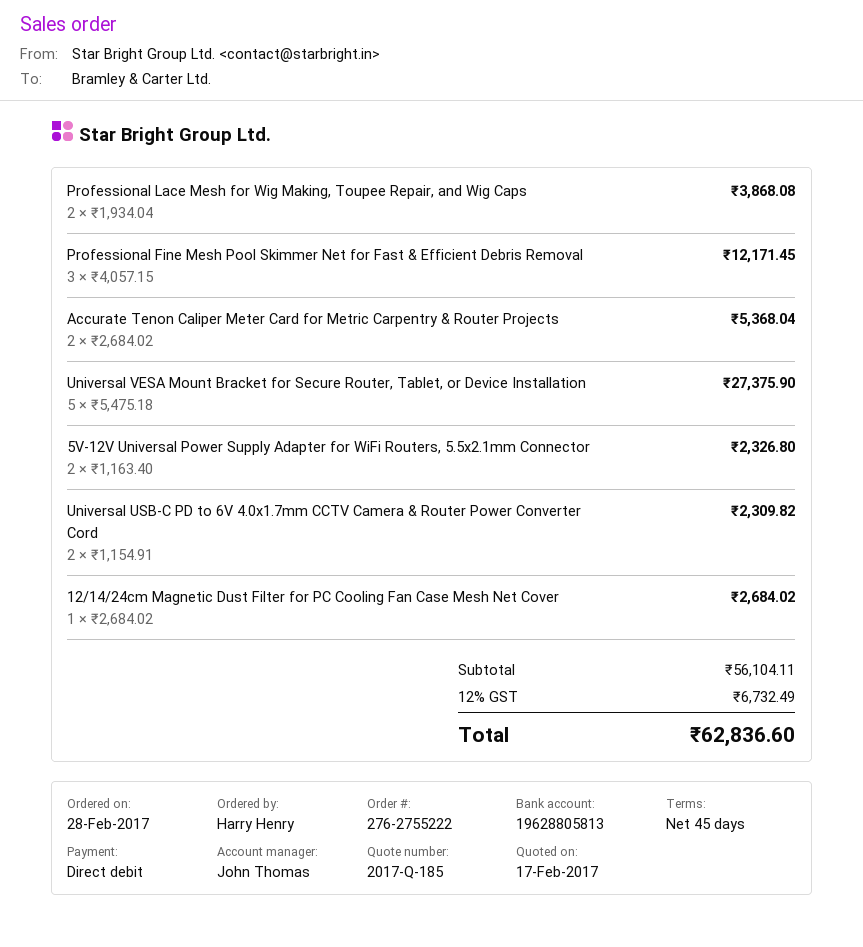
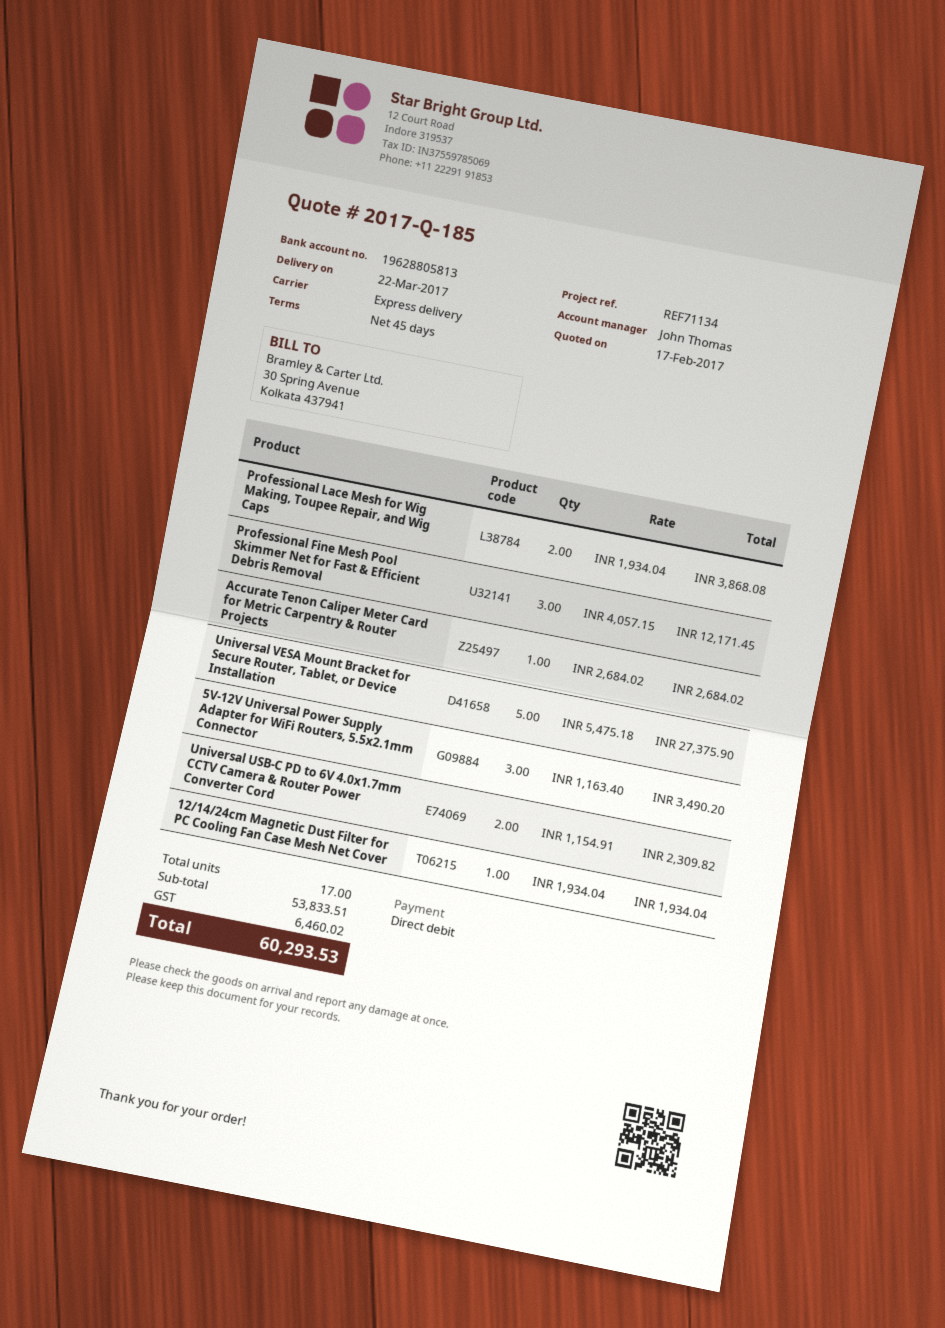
Accurate Tenon Caliper Meter Card for Metric Carpentry & Router Projects: 2 x 2684.02 = 5368.04 -> 1 x 2684.02 = 2684.02
5V-12V Universal Power Supply Adapter for WiFi Routers, 5.5x2.1mm Connector: 2 x 1163.40 = 2326.80 -> 3 x 1163.40 = 3490.20
12/14/24cm Magnetic Dust Filter for PC Cooling Fan Case Mesh Net Cover: 1 x 2684.02 = 2684.02 -> 1 x 1934.04 = 1934.04
subtotal: 56104.11 -> 53833.51
tax: 6732.49 -> 6460.02
total: 62836.60 -> 60293.53

